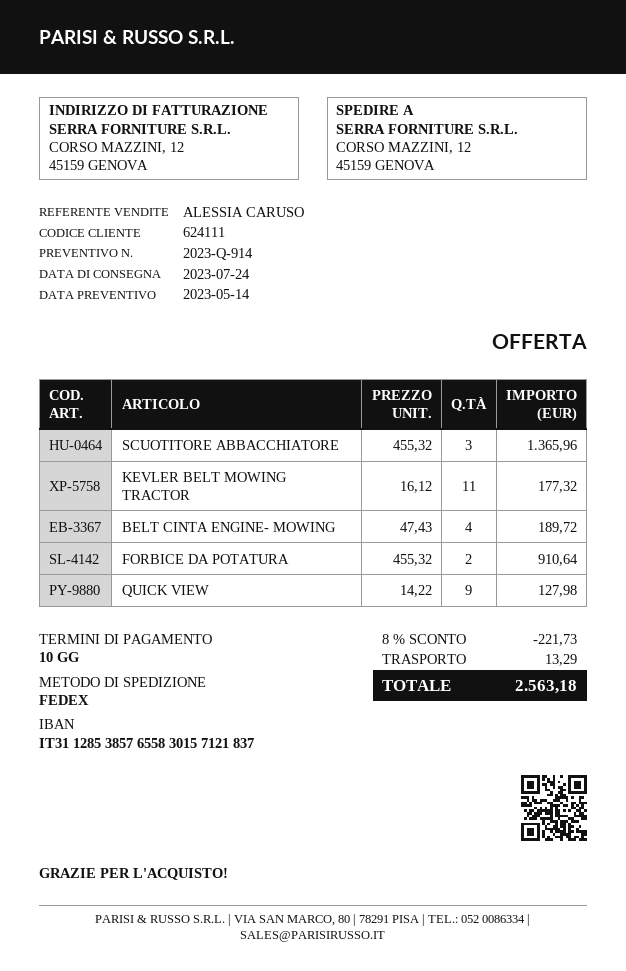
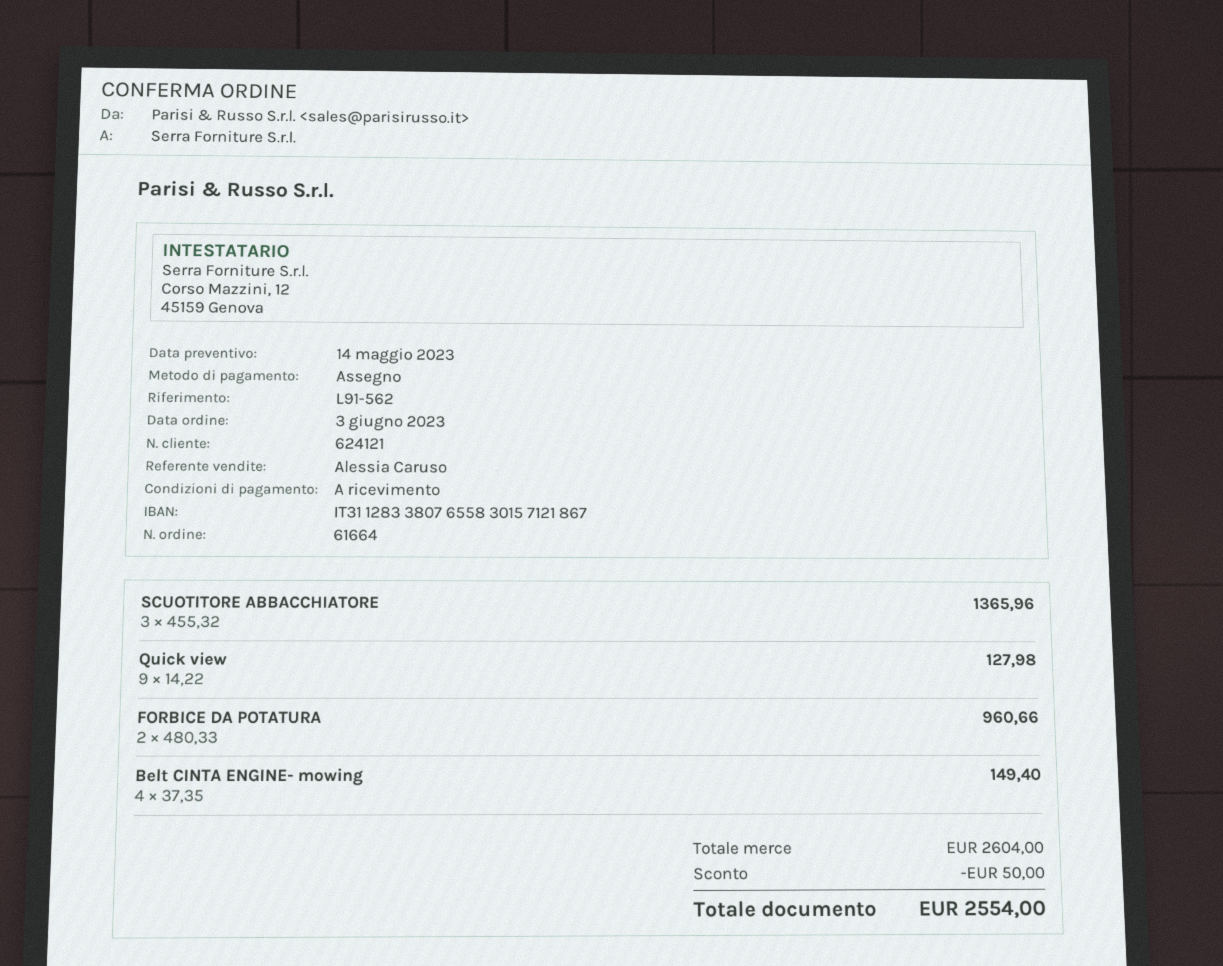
payment terms: 10 days -> on receipt
customer number: 624111 -> 624121
bank account: IT3112853857655830157121837 -> IT3112833807655830157121867
KEVLER BELT MOWING TRACTOR: 11 x 16.12 = 177.32 -> none
BELT CINTA ENGINE- MOWING: 4 x 47.43 = 189.72 -> 4 x 37.35 = 149.40
FORBICE DA POTATURA: 2 x 455.32 = 910.64 -> 2 x 480.33 = 960.66
discount: 221.73 -> 50.00
shipping: 13.29 -> none
total: 2563.18 -> 2554.00

